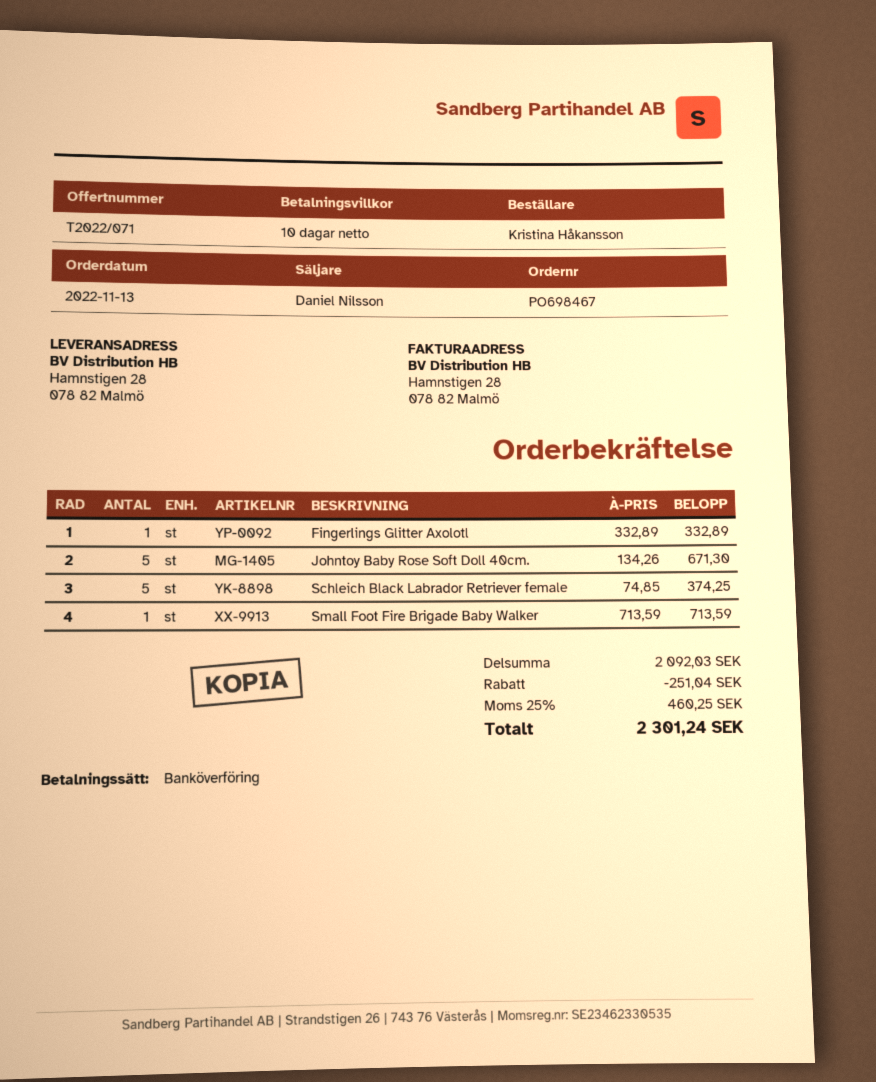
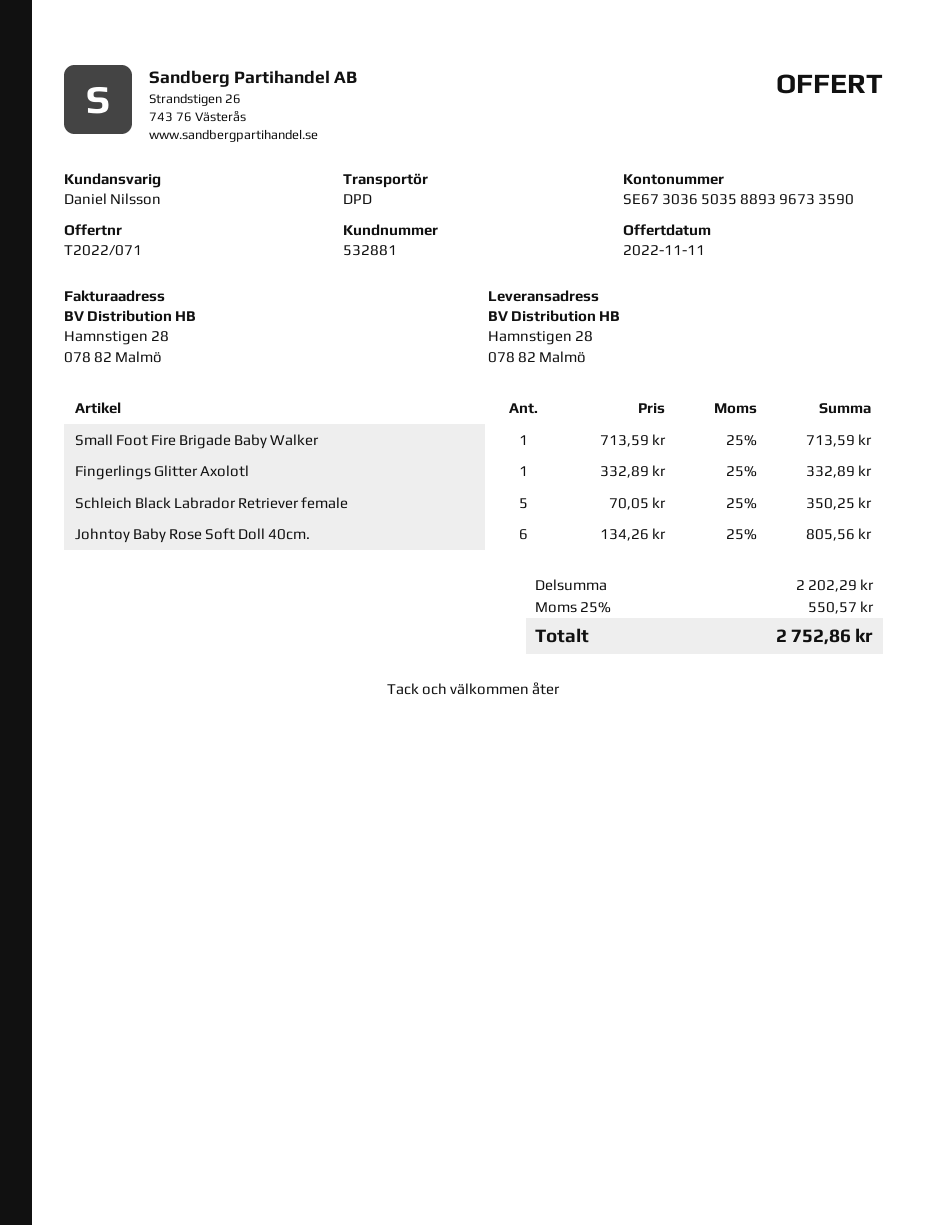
Johntoy Baby Rose Soft Doll 40cm.: 5 x 134.26 = 671.30 -> 6 x 134.26 = 805.56
Schleich Black Labrador Retriever female: 5 x 74.85 = 374.25 -> 5 x 70.05 = 350.25
subtotal: 2092.03 -> 2202.29
discount: 251.04 -> none
tax: 25% = 460.25 -> 25% = 550.57
total: 2301.24 -> 2752.86

